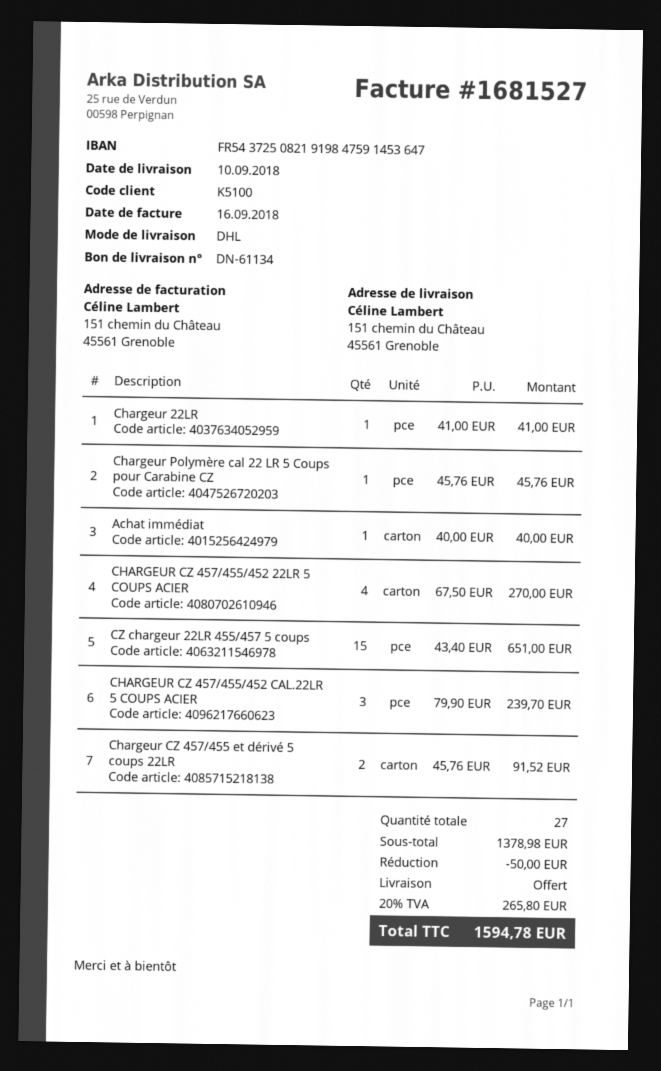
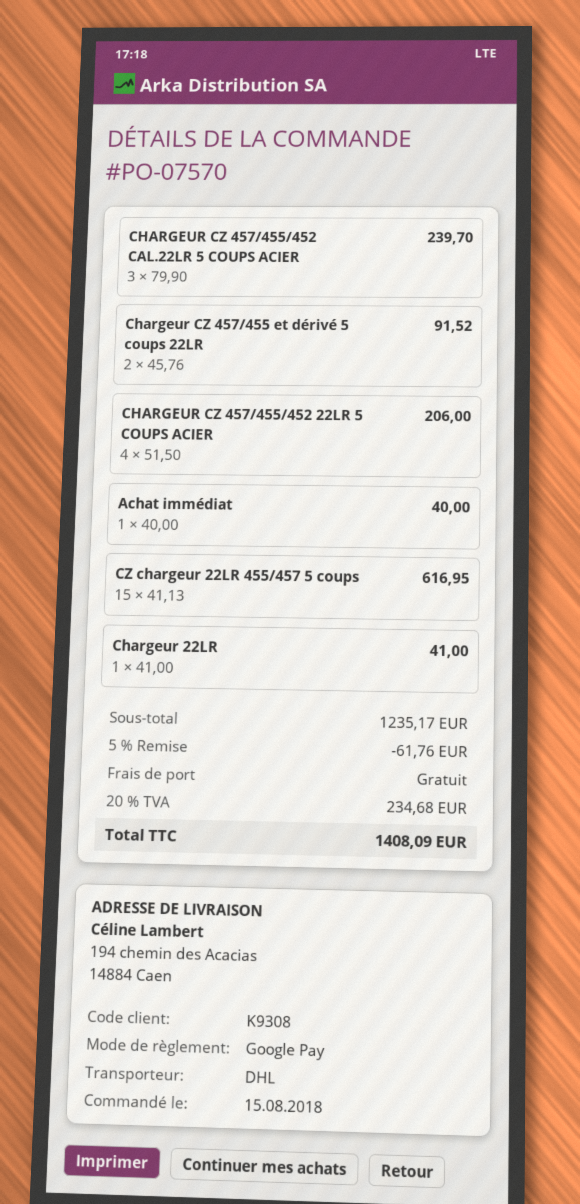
customer number: K5100 -> K9308
ship to: 151 chemin du Château, 45561 Grenoble -> 194 chemin des Acacias, 14884 Caen
Chargeur Polymère cal 22 LR 5 Coups pour Carabine CZ: 1 x 45.76 = 45.76 -> none
CHARGEUR CZ 457/455/452 22LR 5 COUPS ACIER: 4 x 67.50 = 270.00 -> 4 x 51.50 = 206.00
CZ chargeur 22LR 455/457 5 coups: 15 x 43.40 = 651.00 -> 15 x 41.13 = 616.95
subtotal: 1378.98 -> 1235.17
discount: 50.00 -> 61.76
tax: 20% = 265.80 -> 20% = 234.68
total: 1594.78 -> 1408.09

